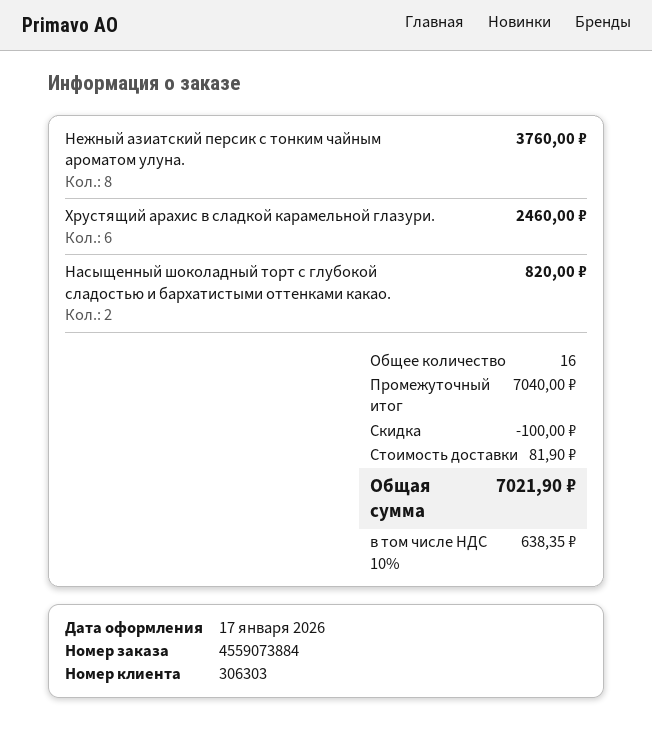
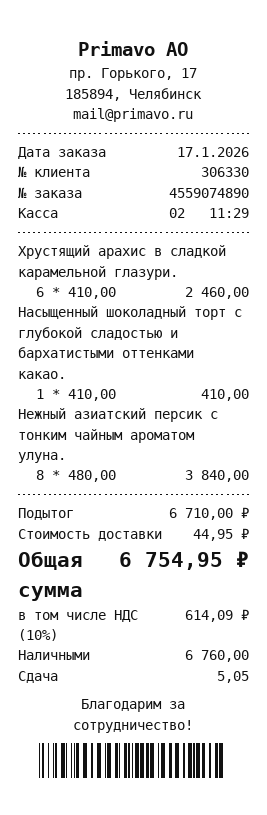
order number: 4559073884 -> 4559074890
customer number: 306303 -> 306330
Нежный азиатский персик с тонким чайным ароматом улуна.: 8 for 3760.00 -> 8 for 3840.00
Насыщенный шоколадный торт с глубокой сладостью и бархатистыми оттенками какао.: 2 for 820.00 -> 1 for 410.00
subtotal: 7040.00 -> 6710.00
discount: 100.00 -> none
shipping: 81.90 -> 44.95
tax: 10% = 638.35 -> 10% = 614.09
total: 7021.90 -> 6754.95

